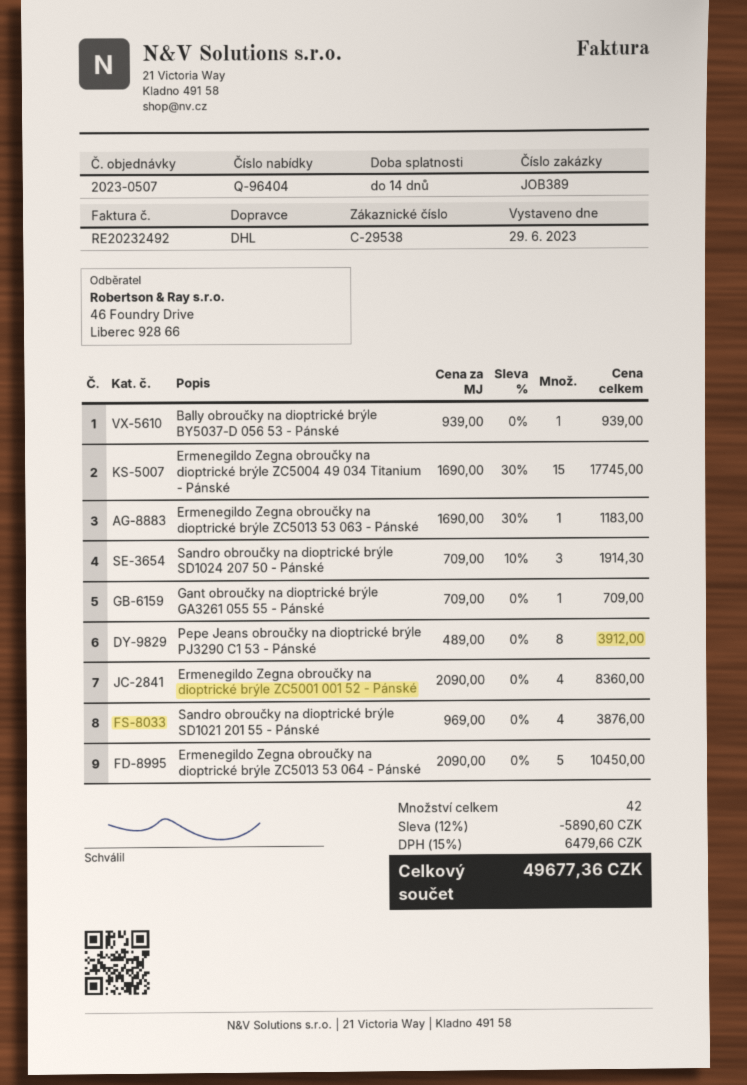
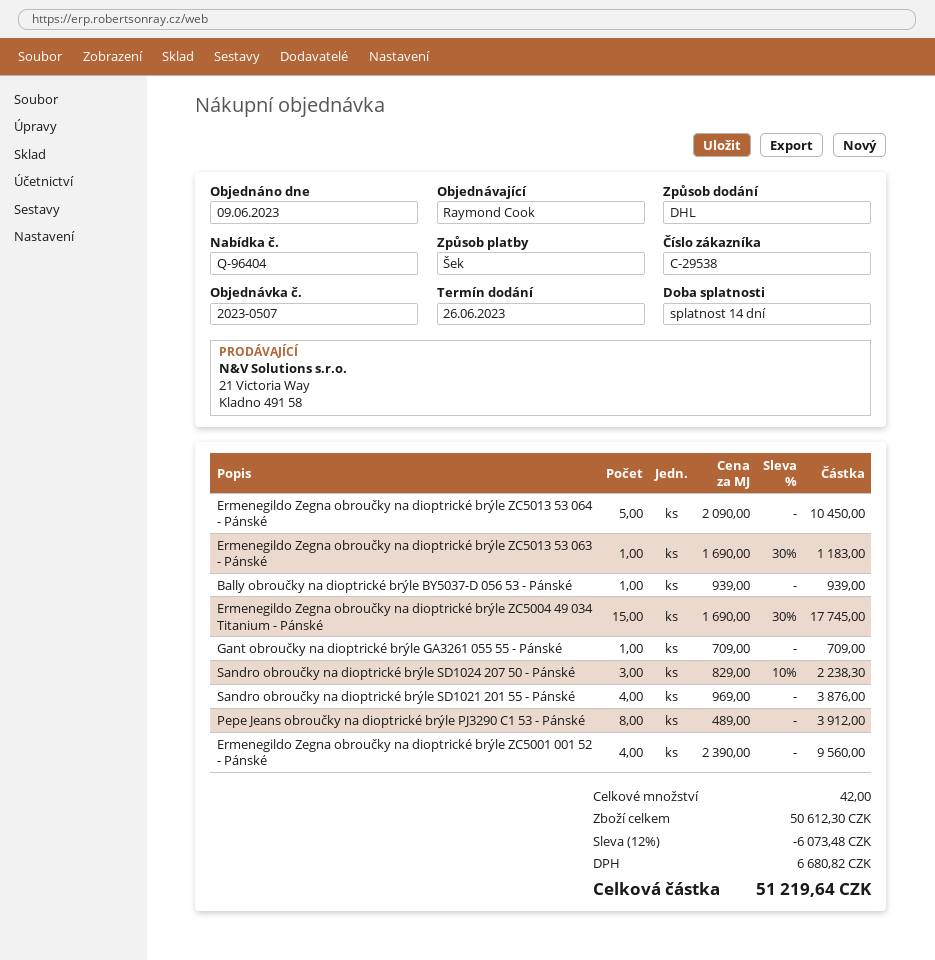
Sandro obroučky na dioptrické brýle SD1024 207 50 - Pánské: 3 x 709.00 - 10% = 1914.30 -> 3 x 829.00 - 10% = 2238.30
Ermenegildo Zegna obroučky na dioptrické brýle ZC5001 001 52 - Pánské: 4 x 2090.00 = 8360.00 -> 4 x 2390.00 = 9560.00
discount: 12% = 5890.60 -> 12% = 6073.48
tax: 6479.66 -> 6680.82
total: 49677.36 -> 51219.64

